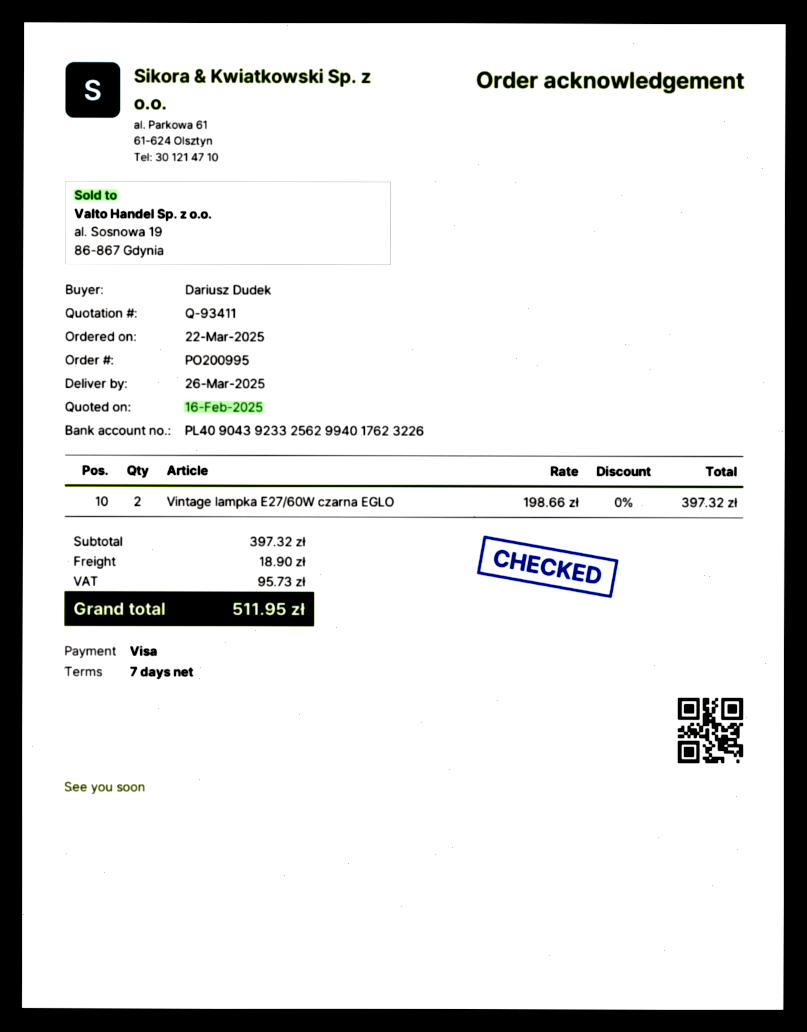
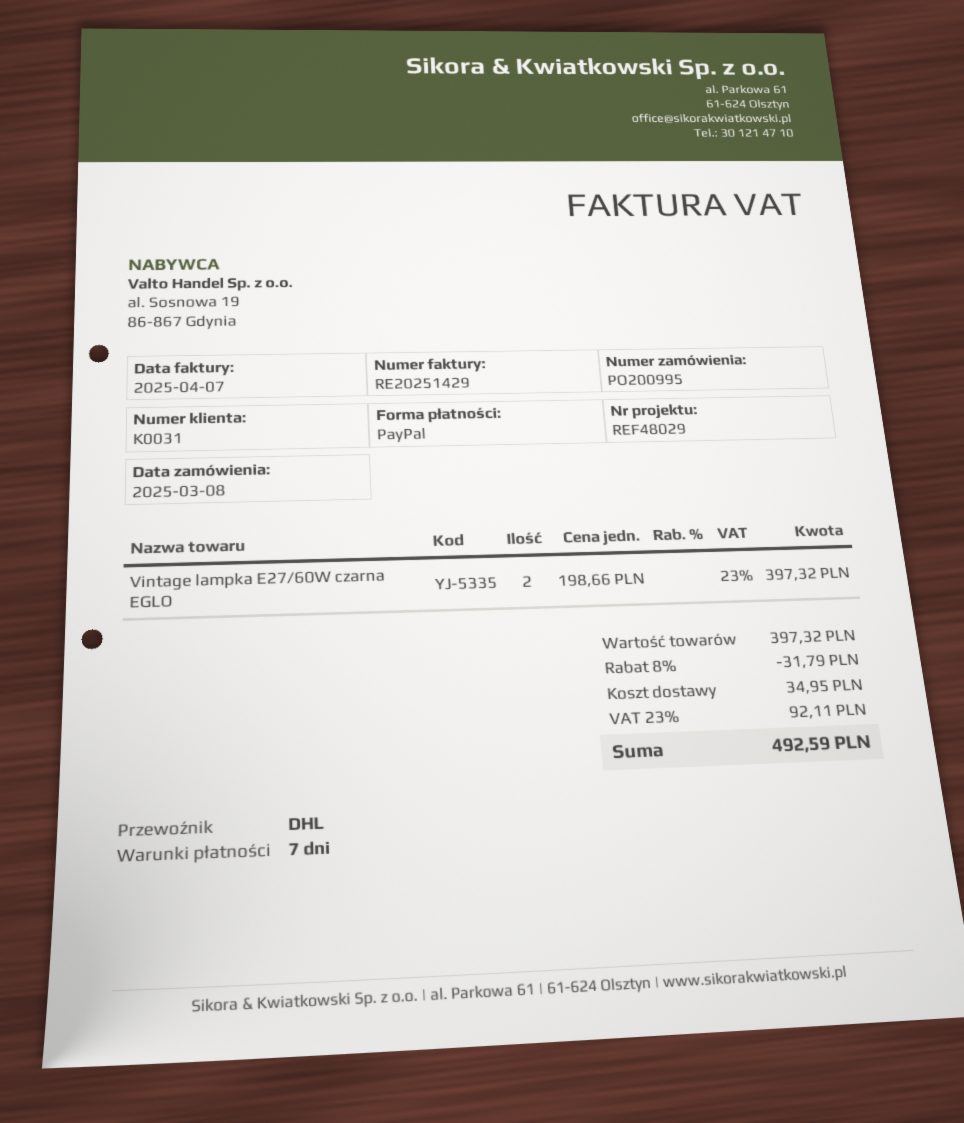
order date: 2025-03-22 -> 2025-03-08
payment method: Visa -> PayPal
discount: none -> 8% = 31.79
shipping: 18.90 -> 34.95
tax: 95.73 -> 92.11
total: 511.95 -> 492.59

